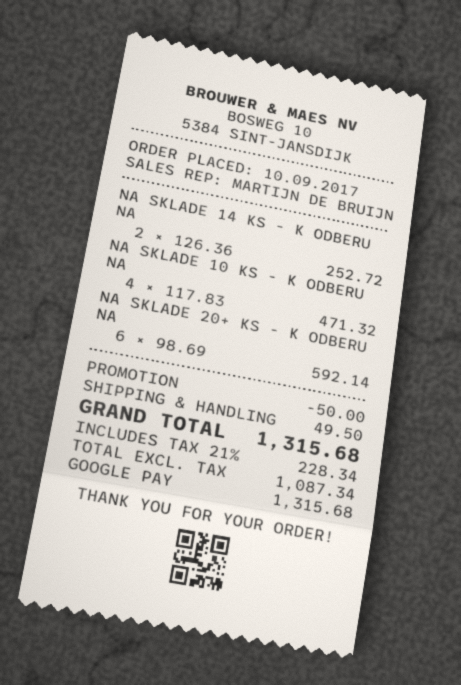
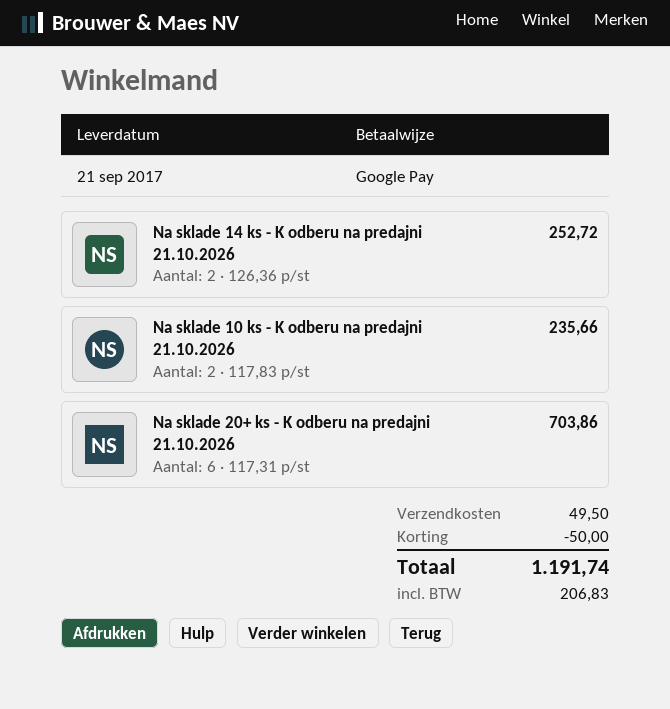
NA SKLADE 10 KS - K ODBERU NA: 4 x 117.83 = 471.32 -> 2 x 117.83 = 235.66
NA SKLADE 20+ KS - K ODBERU NA: 6 x 98.69 = 592.14 -> 6 x 117.31 = 703.86
tax: 228.34 -> 206.83
total: 1315.68 -> 1191.74

